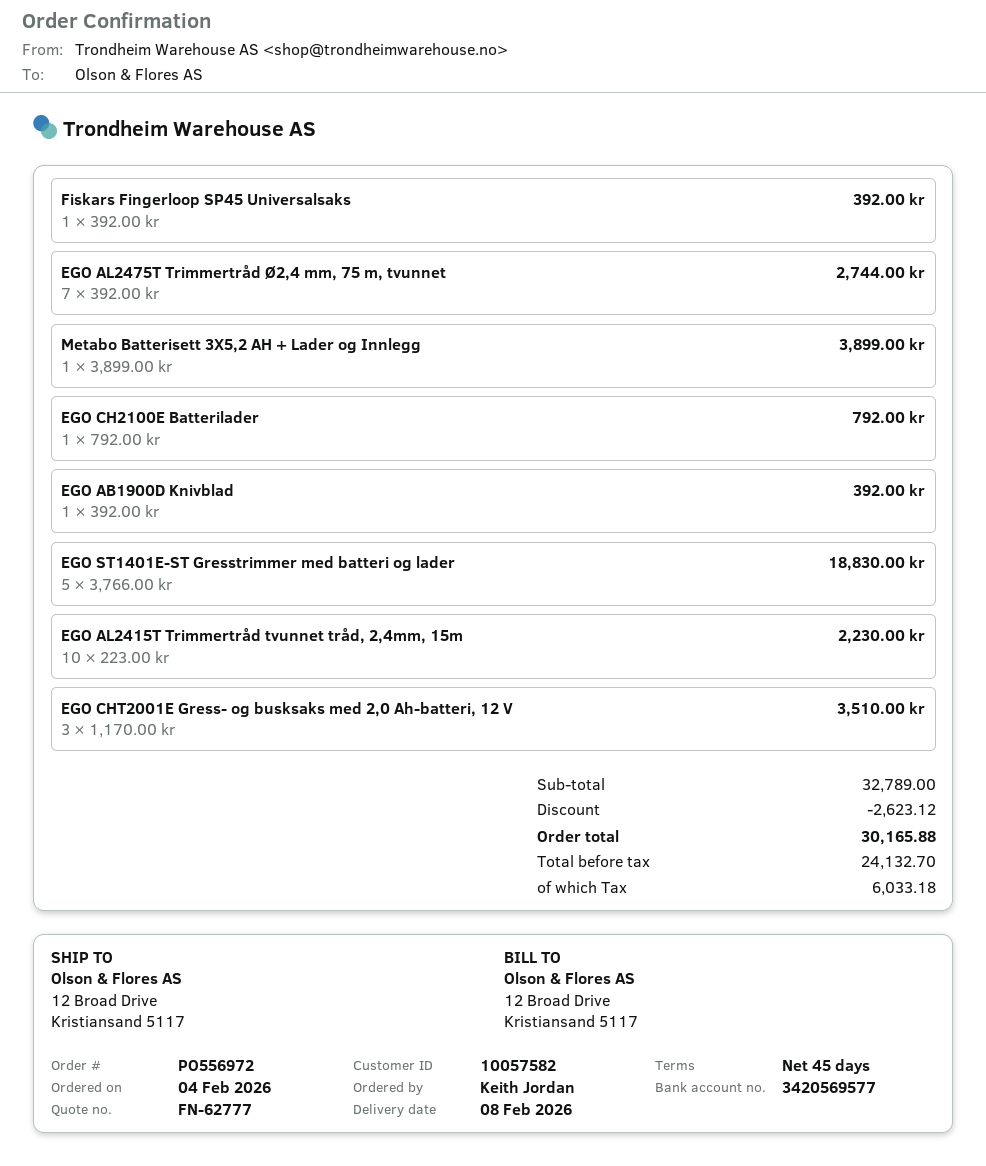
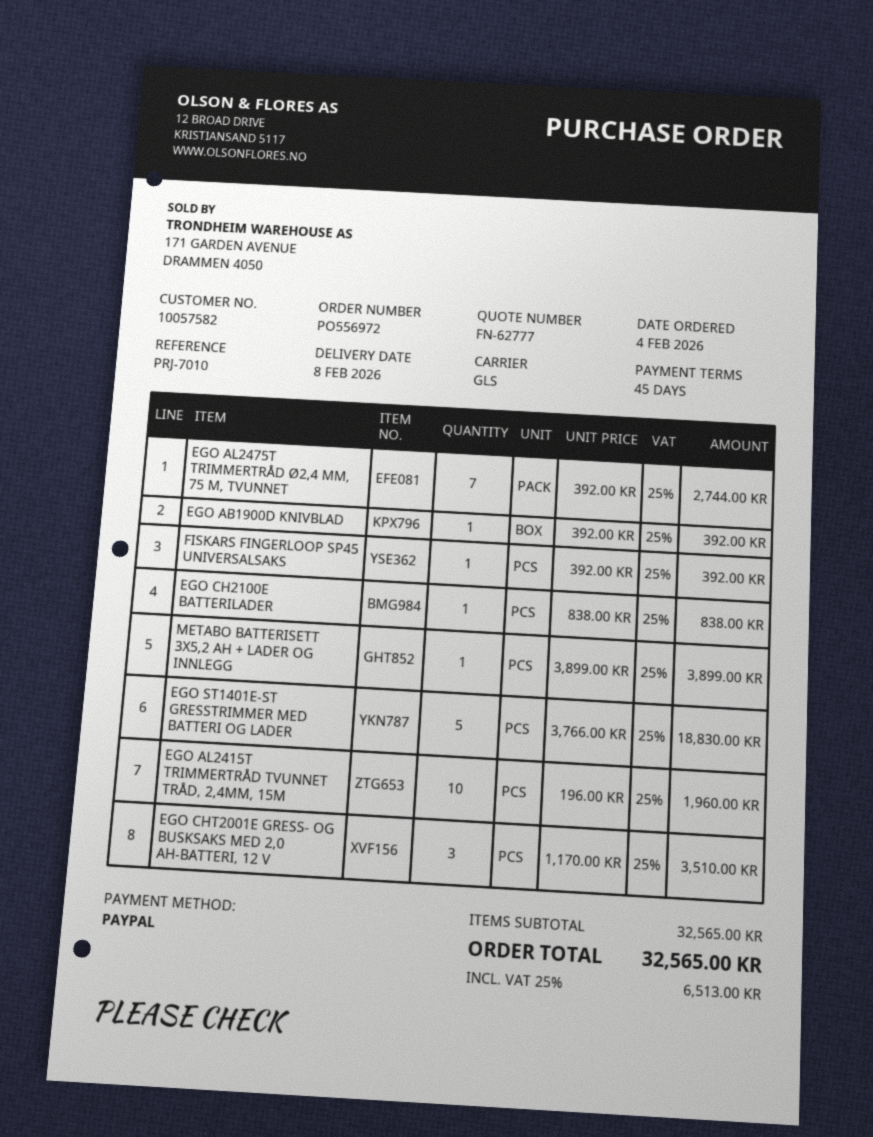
EGO CH2100E Batterilader: 1 x 792.00 = 792.00 -> 1 x 838.00 = 838.00
EGO AL2415T Trimmertråd tvunnet tråd, 2,4mm, 15m: 10 x 223.00 = 2230.00 -> 10 x 196.00 = 1960.00
subtotal: 32789.00 -> 32565.00
discount: 2623.12 -> none
tax: 6033.18 -> 6513.00
total: 30165.88 -> 32565.00

